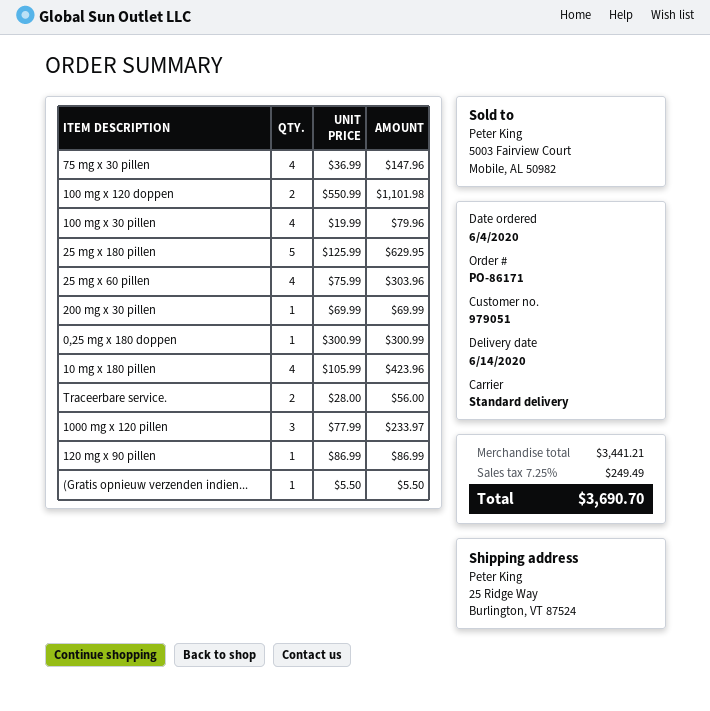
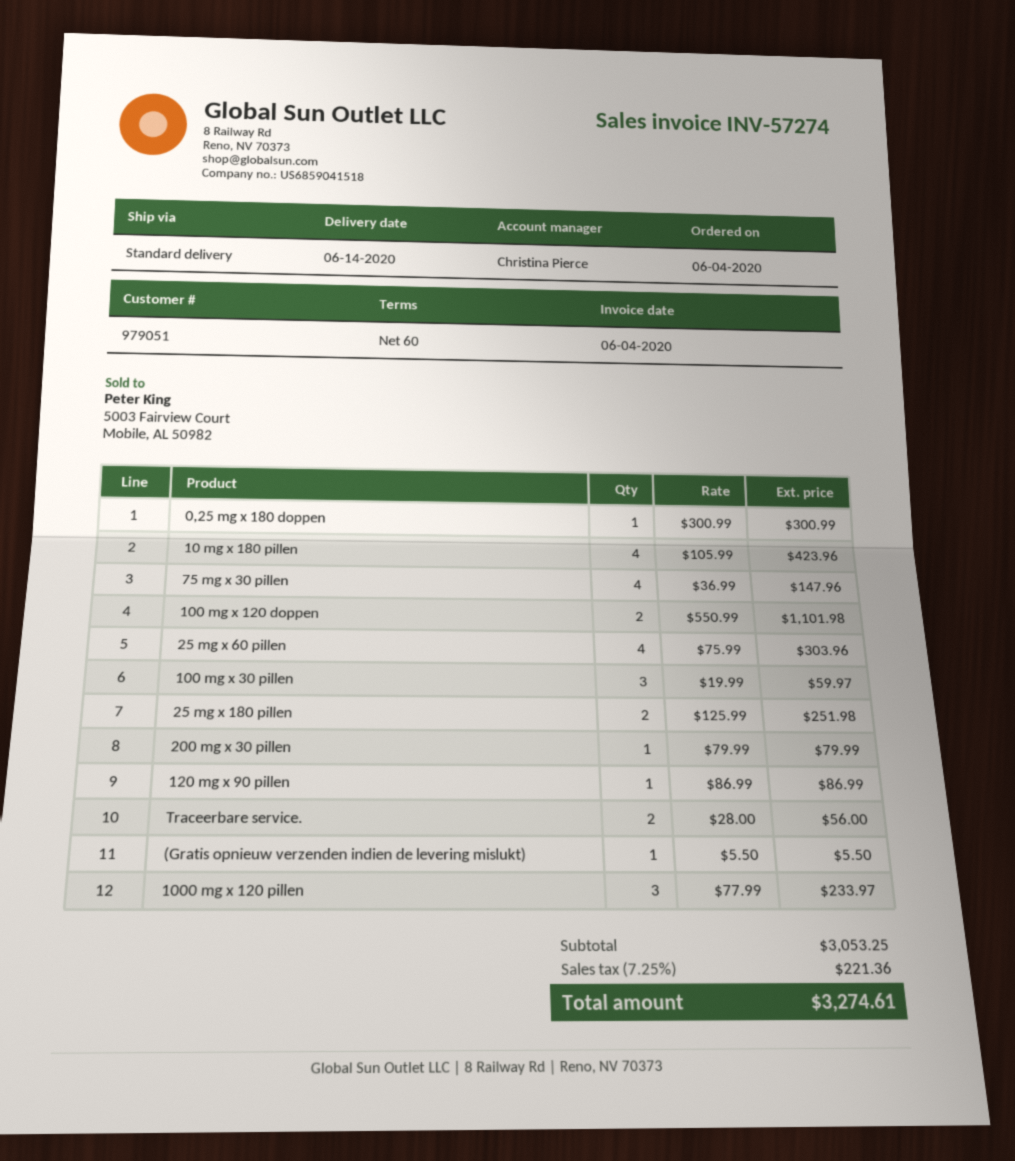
100 mg x 30 pillen: 4 x 19.99 = 79.96 -> 3 x 19.99 = 59.97
25 mg x 180 pillen: 5 x 125.99 = 629.95 -> 2 x 125.99 = 251.98
200 mg x 30 pillen: 1 x 69.99 = 69.99 -> 1 x 79.99 = 79.99
subtotal: 3441.21 -> 3053.25
tax: 7.25% = 249.49 -> 7.25% = 221.36
total: 3690.70 -> 3274.61

